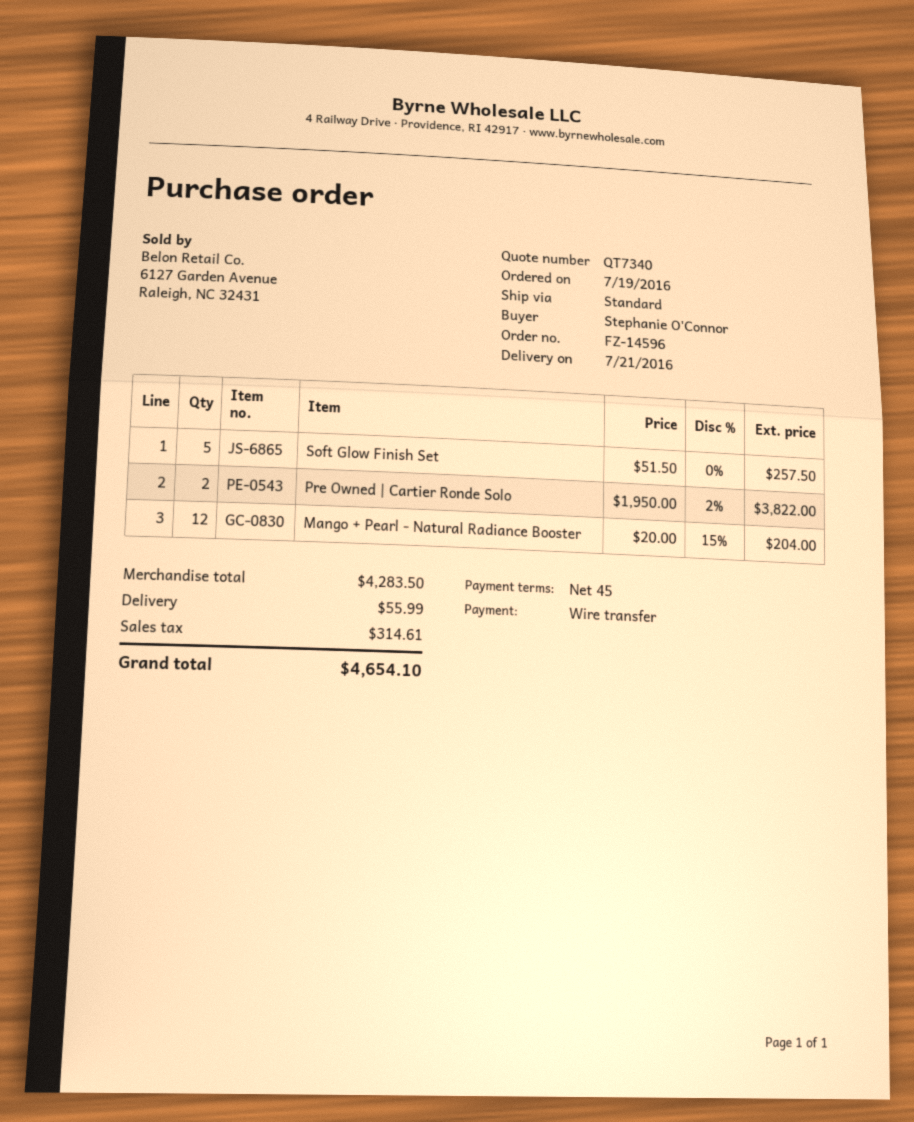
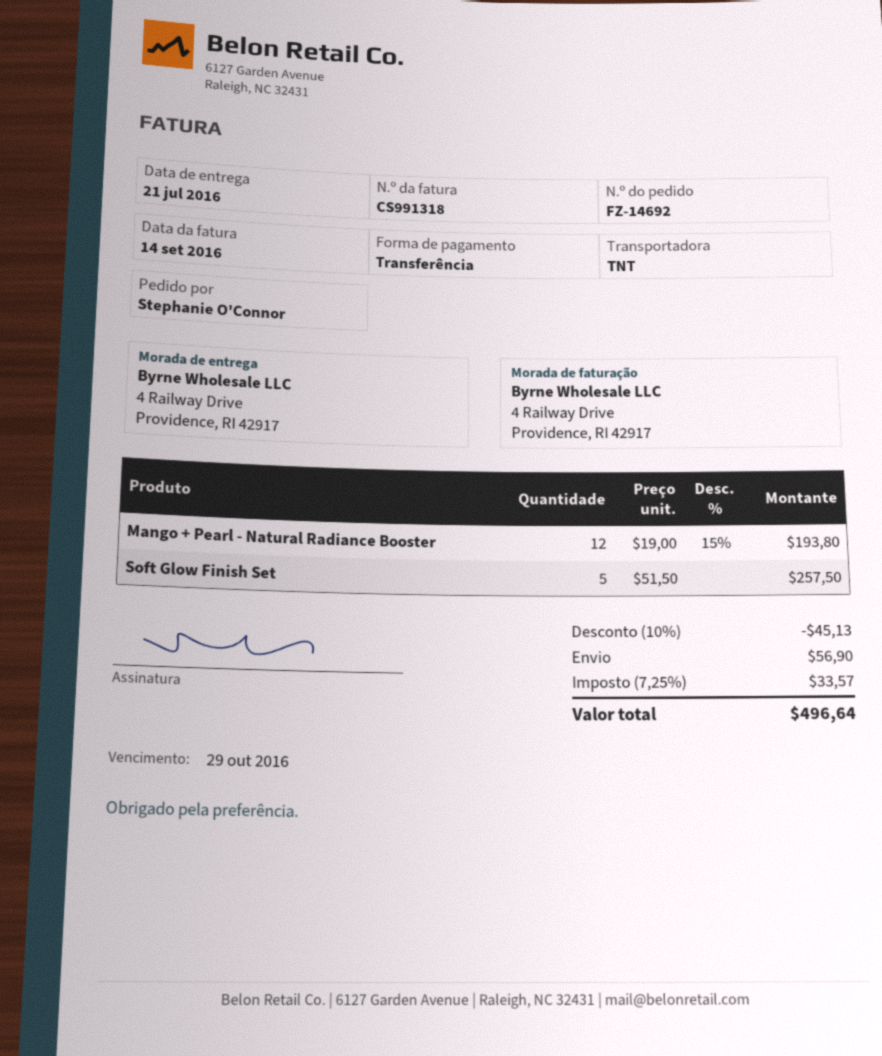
order number: FZ-14596 -> FZ-14692
shipping method: standard -> TNT
Pre Owned | Cartier Ronde Solo: 2 x 1950.00 - 2% = 3822.00 -> none
Mango + Pearl - Natural Radiance Booster: 12 x 20.00 - 15% = 204.00 -> 12 x 19.00 - 15% = 193.80
discount: none -> 10% = 45.13
shipping: 55.99 -> 56.90
tax: 314.61 -> 33.57
total: 4654.10 -> 496.64

